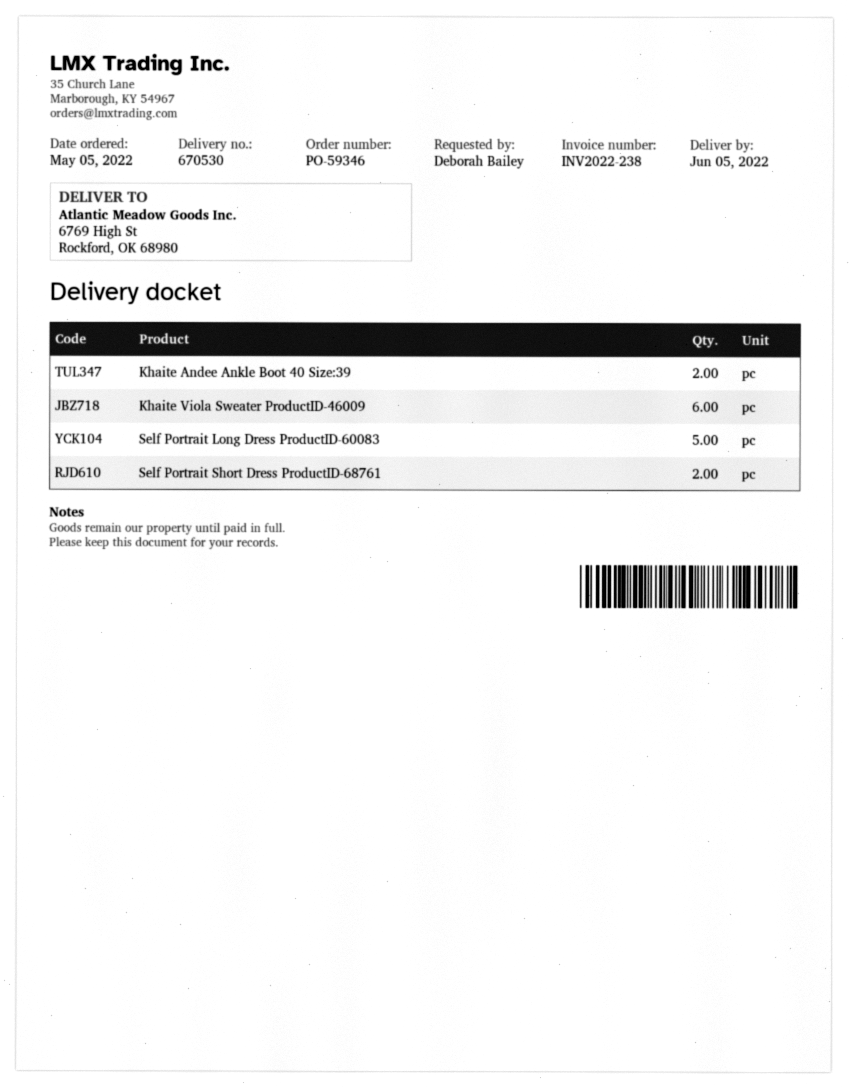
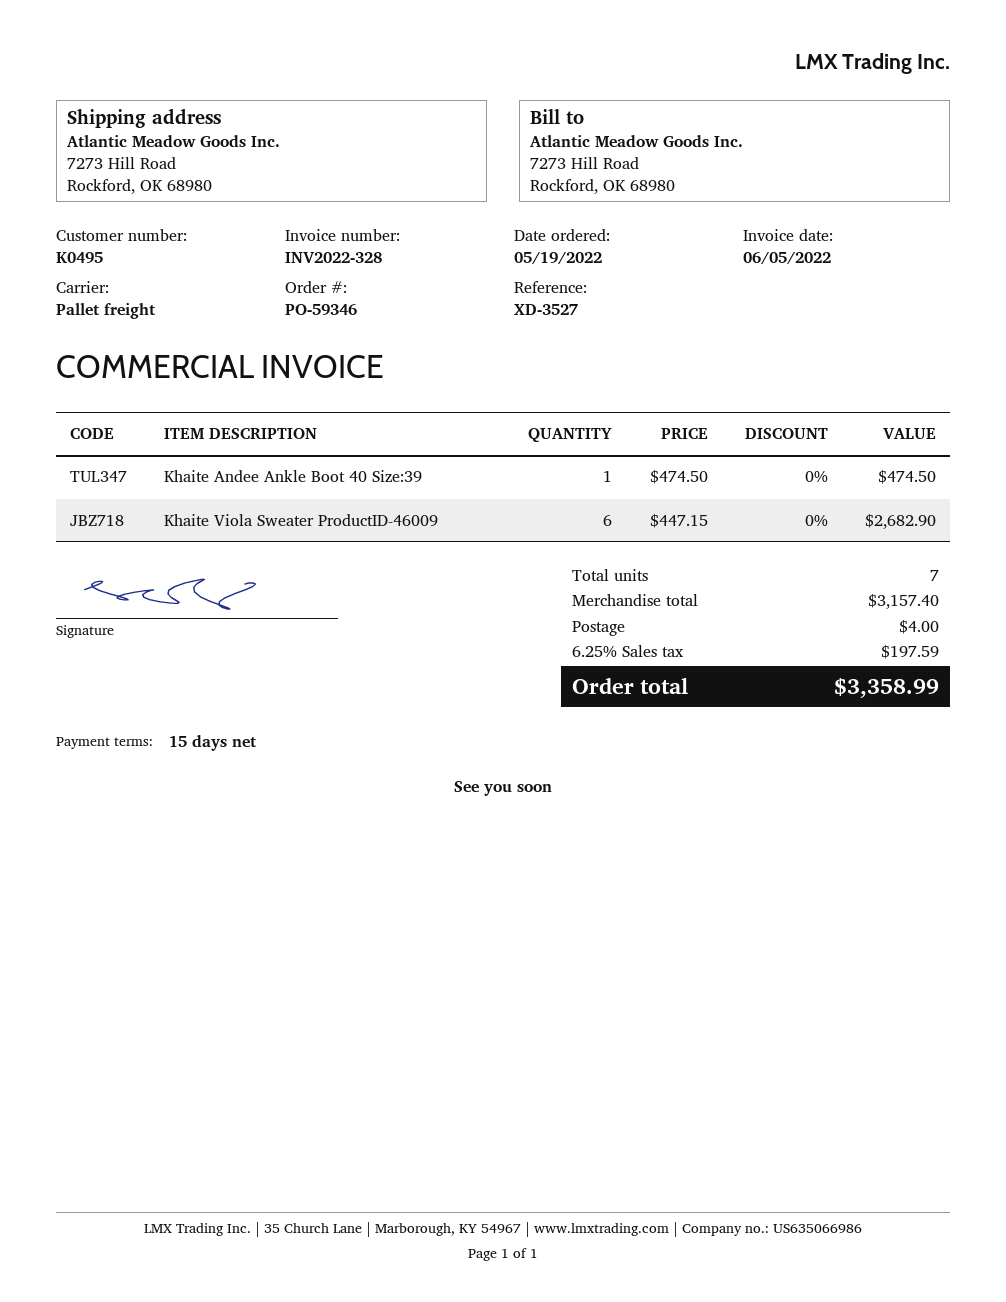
order date: 2022-05-05 -> 2022-05-19
invoice number: INV2022-238 -> INV2022-328
ship to: 6769 High St, Rockford, OK 68980 -> 7273 Hill Road, Rockford, OK 68980
Khaite Andee Ankle Boot 40 Size:39: 2 -> 1
Self Portrait Long Dress ProductID-60083: 5 -> none
Self Portrait Short Dress ProductID-68761: 2 -> none

